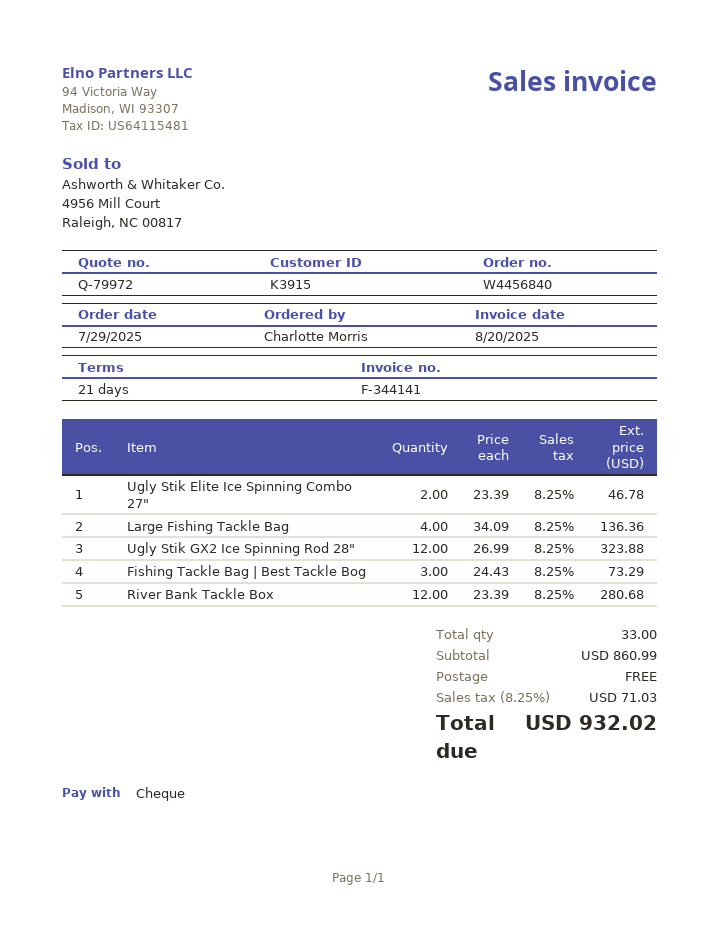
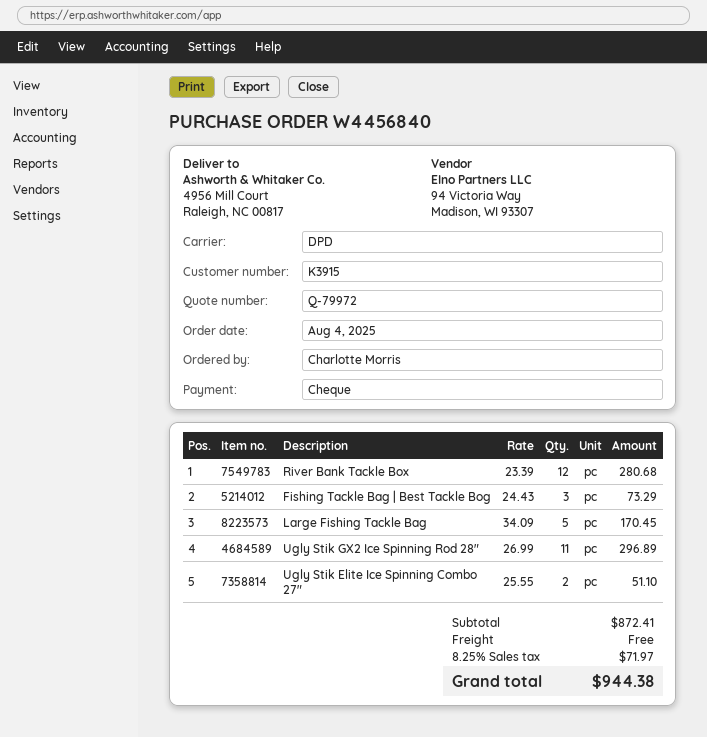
order date: 2025-07-29 -> 2025-08-04
Ugly Stik Elite Ice Spinning Combo 27": 2 x 23.39 = 46.78 -> 2 x 25.55 = 51.10
Large Fishing Tackle Bag: 4 x 34.09 = 136.36 -> 5 x 34.09 = 170.45
Ugly Stik GX2 Ice Spinning Rod 28": 12 x 26.99 = 323.88 -> 11 x 26.99 = 296.89
subtotal: 860.99 -> 872.41
tax: 8.25% = 71.03 -> 8.25% = 71.97
total: 932.02 -> 944.38

